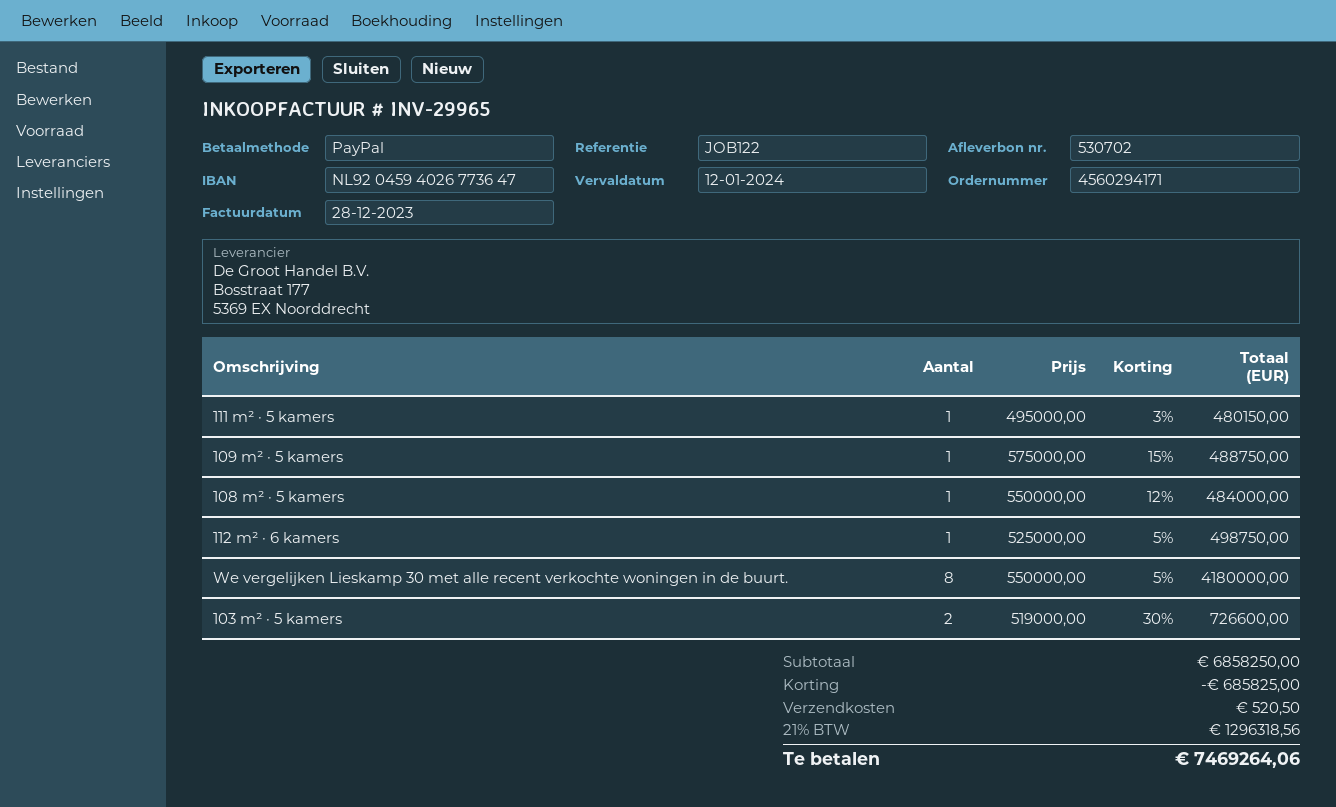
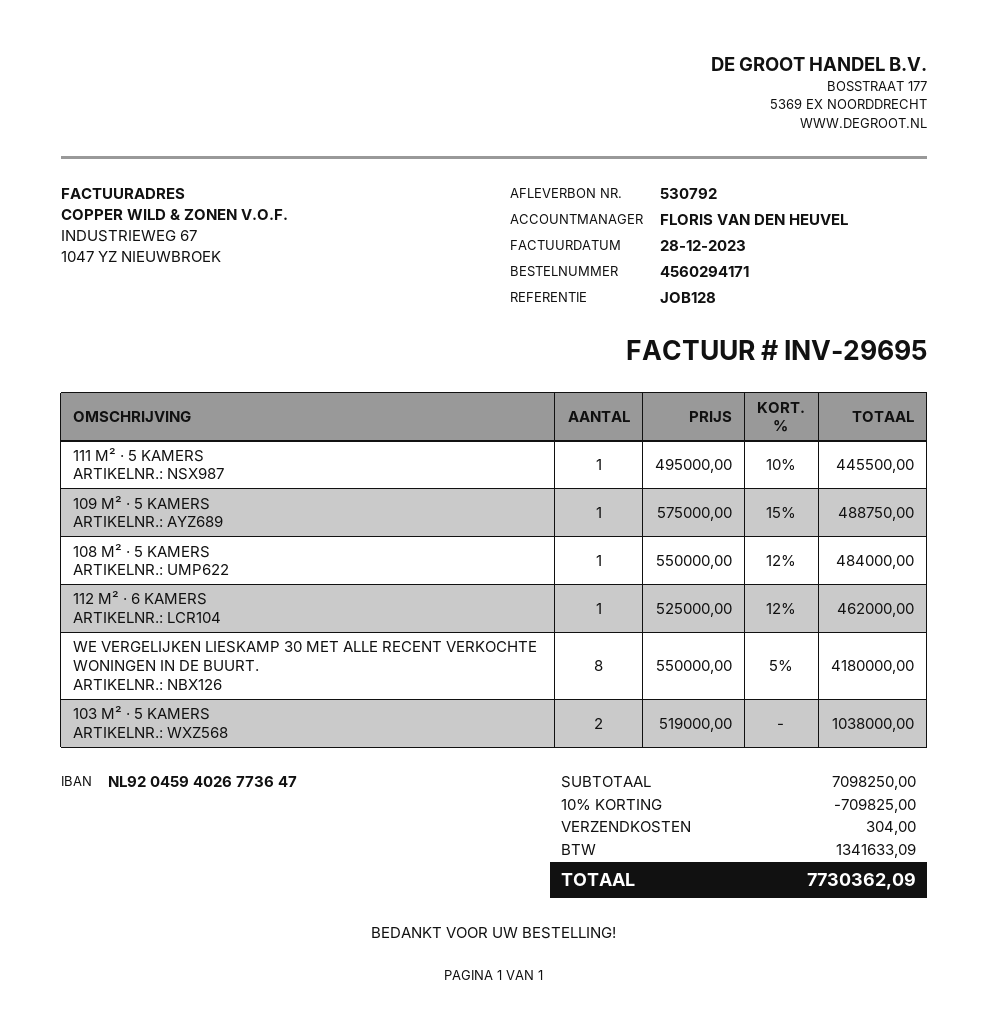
delivery note number: 530702 -> 530792
invoice number: INV-29965 -> INV-29695
reference: JOB122 -> JOB128
111 m² · 5 kamers: 1 x 495000.00 - 3% = 480150.00 -> 1 x 495000.00 - 10% = 445500.00
112 m² · 6 kamers: 1 x 525000.00 - 5% = 498750.00 -> 1 x 525000.00 - 12% = 462000.00
103 m² · 5 kamers: 2 x 519000.00 - 30% = 726600.00 -> 2 x 519000.00 = 1038000.00
subtotal: 6858250.00 -> 7098250.00
discount: 685825.00 -> 709825.00
shipping: 520.50 -> 304.00
tax: 1296318.56 -> 1341633.09
total: 7469264.06 -> 7730362.09

